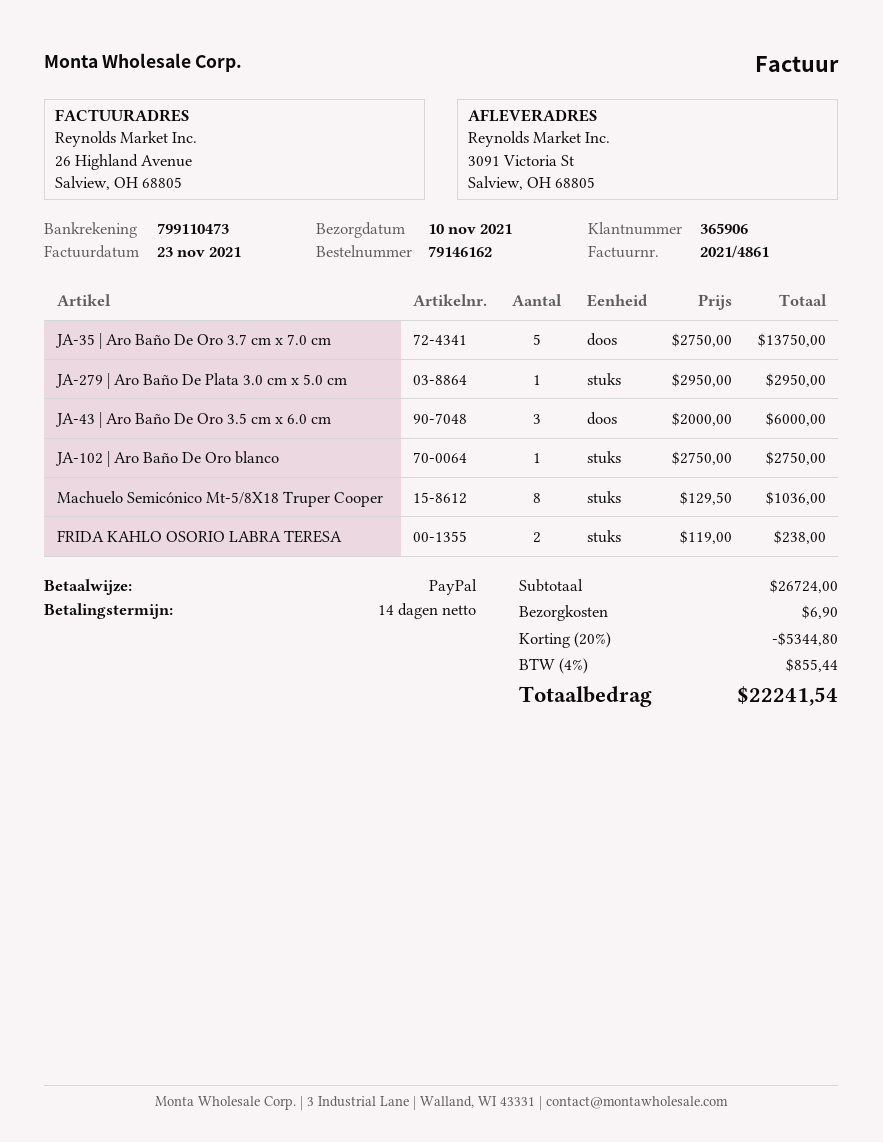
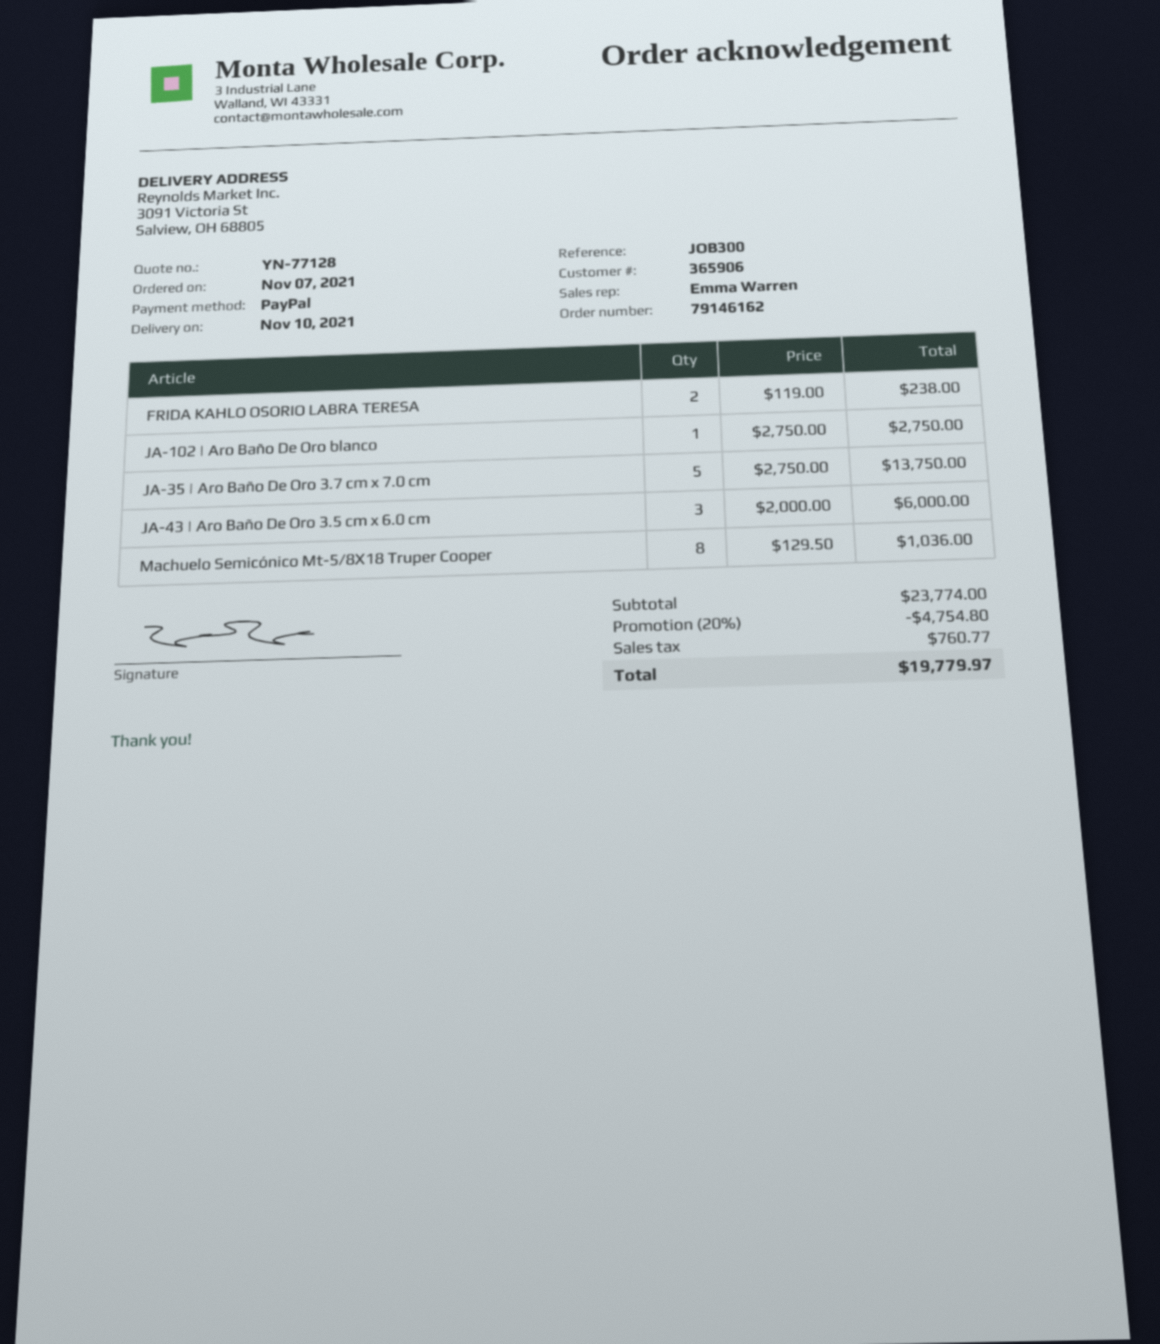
JA-279 | Aro Baño De Plata 3.0 cm x 5.0 cm: 1 x 2950.00 = 2950.00 -> none
subtotal: 26724.00 -> 23774.00
discount: 20% = 5344.80 -> 20% = 4754.80
shipping: 6.90 -> none
tax: 855.44 -> 760.77
total: 22241.54 -> 19779.97

